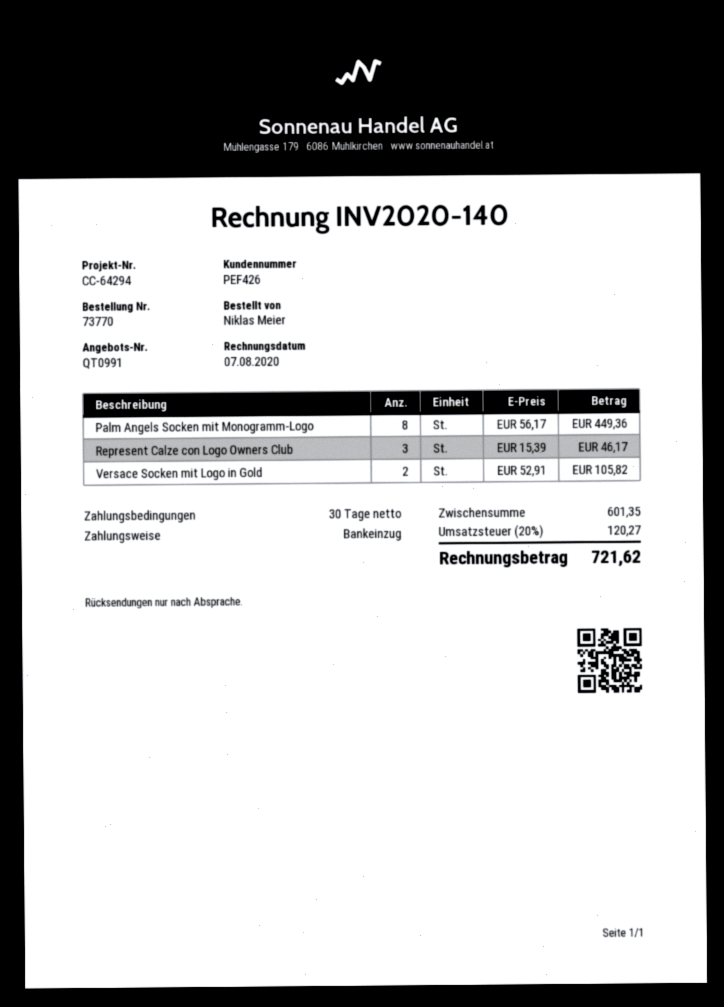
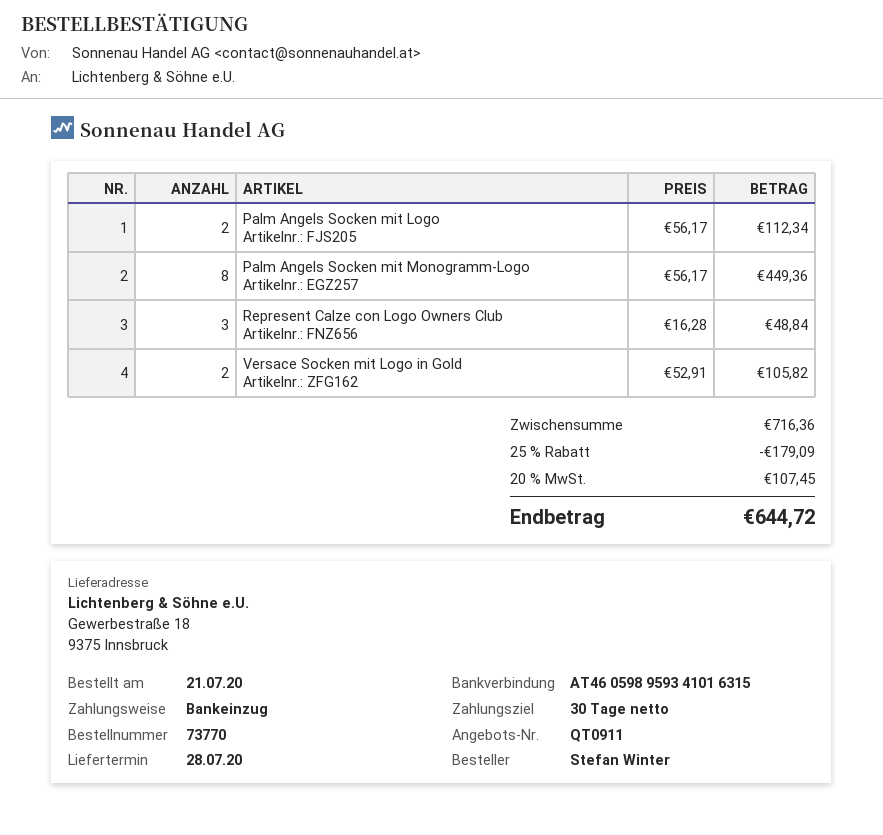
quote number: QT0991 -> QT0911
ordered by: Niklas Meier -> Stefan Winter
Represent Calze con Logo Owners Club: 3 x 15.39 = 46.17 -> 3 x 16.28 = 48.84
Palm Angels Socken mit Logo: none -> 2 x 56.17 = 112.34
subtotal: 601.35 -> 716.36
discount: none -> 25% = 179.09
tax: 20% = 120.27 -> 20% = 107.45
total: 721.62 -> 644.72

